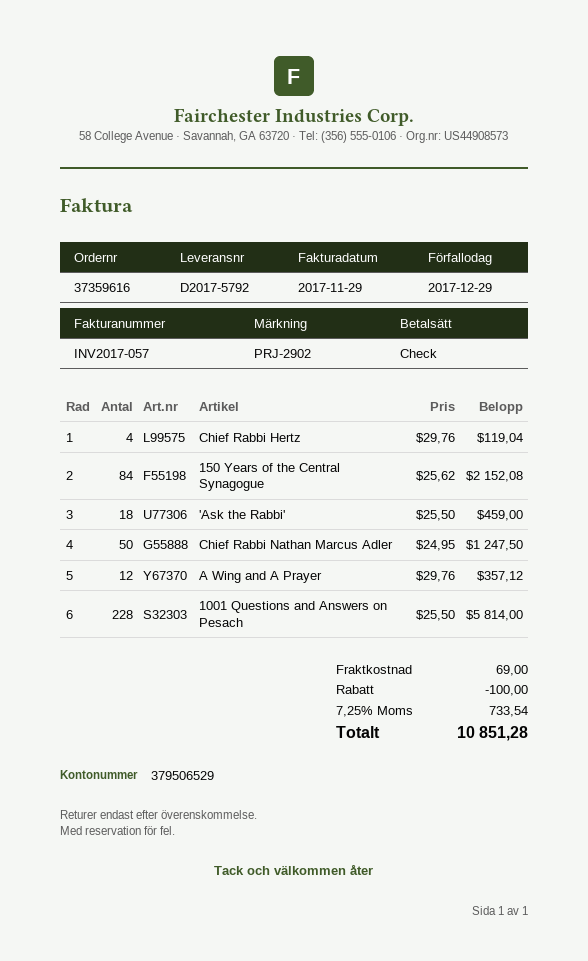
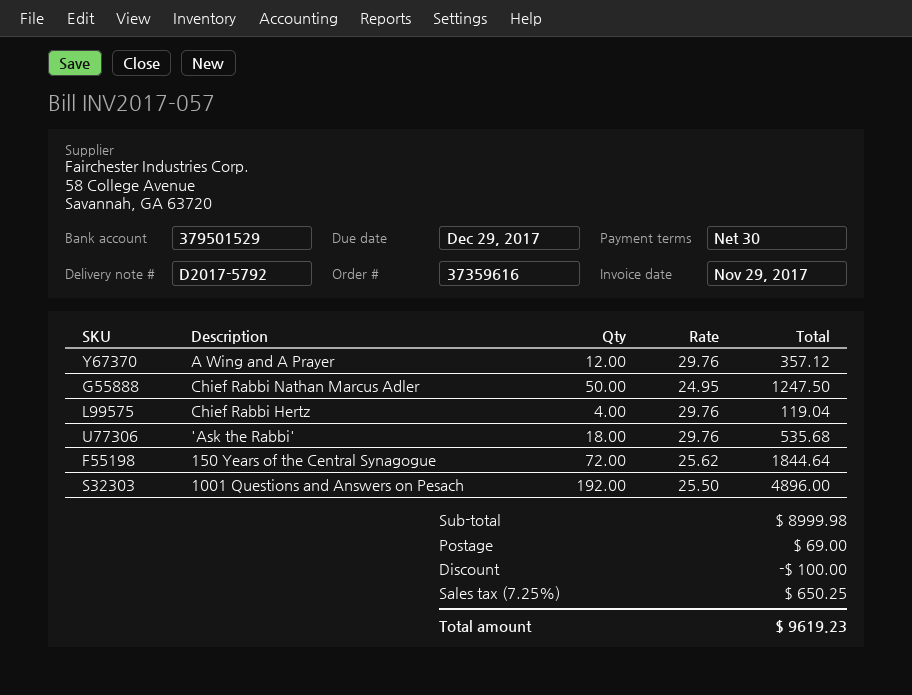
bank account: 379506529 -> 379501529
150 Years of the Central Synagogue: 84 x 25.62 = 2152.08 -> 72 x 25.62 = 1844.64
'Ask the Rabbi': 18 x 25.50 = 459.00 -> 18 x 29.76 = 535.68
1001 Questions and Answers on Pesach: 228 x 25.50 = 5814.00 -> 192 x 25.50 = 4896.00
tax: 7.25% = 733.54 -> 7.25% = 650.25
total: 10851.28 -> 9619.23

